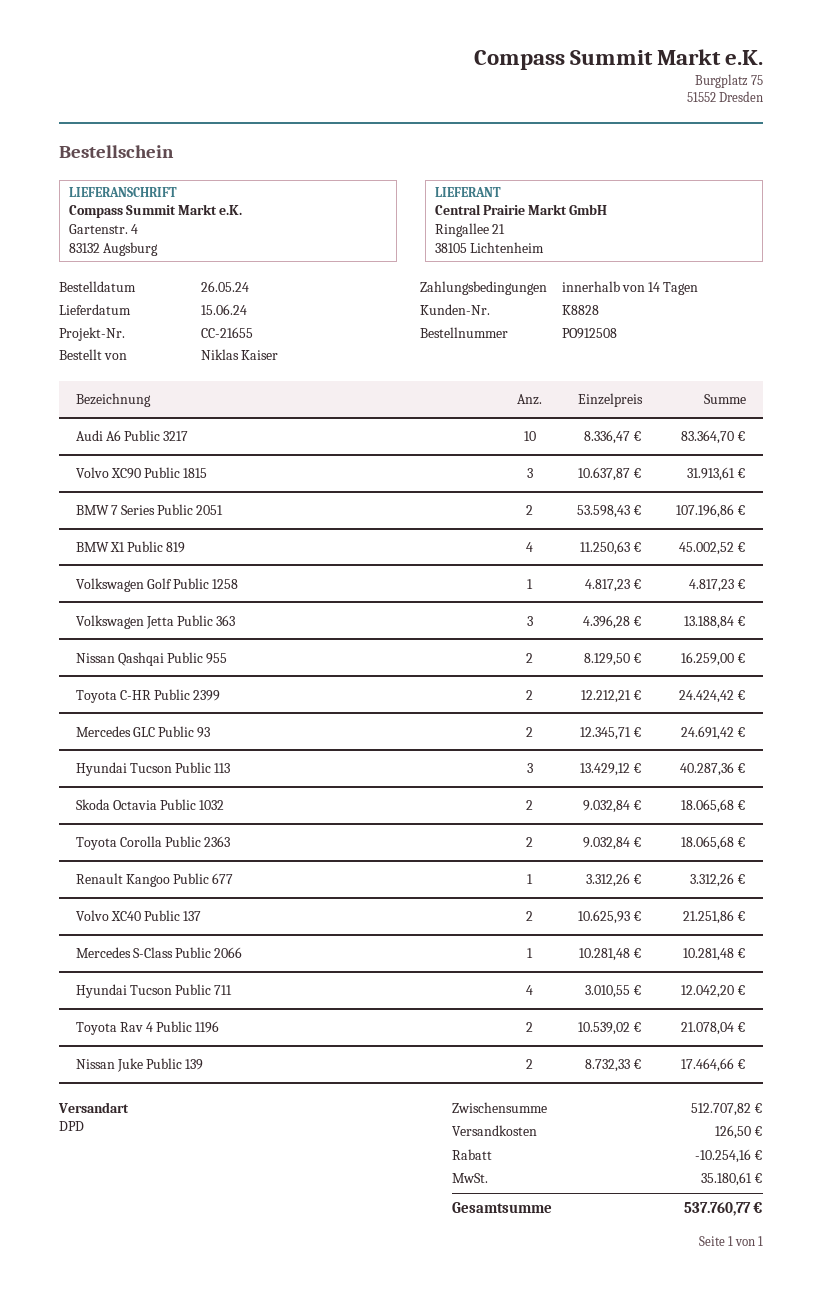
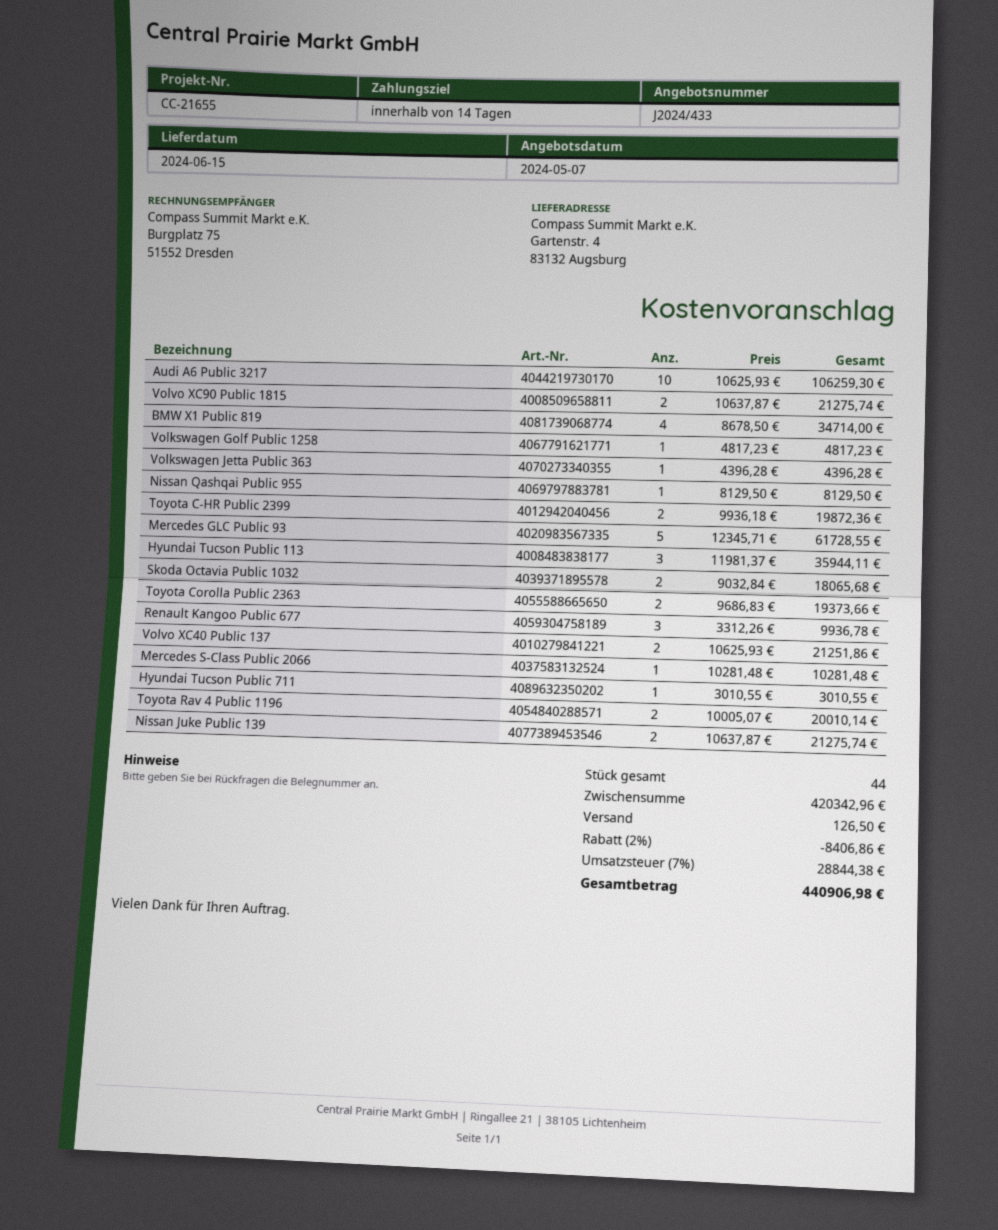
Audi A6 Public 3217: 10 x 8336.47 = 83364.70 -> 10 x 10625.93 = 106259.30
Volvo XC90 Public 1815: 3 x 10637.87 = 31913.61 -> 2 x 10637.87 = 21275.74
BMW 7 Series Public 2051: 2 x 53598.43 = 107196.86 -> none
BMW X1 Public 819: 4 x 11250.63 = 45002.52 -> 4 x 8678.50 = 34714.00
Volkswagen Jetta Public 363: 3 x 4396.28 = 13188.84 -> 1 x 4396.28 = 4396.28
Nissan Qashqai Public 955: 2 x 8129.50 = 16259.00 -> 1 x 8129.50 = 8129.50
Toyota C-HR Public 2399: 2 x 12212.21 = 24424.42 -> 2 x 9936.18 = 19872.36
Mercedes GLC Public 93: 2 x 12345.71 = 24691.42 -> 5 x 12345.71 = 61728.55
Hyundai Tucson Public 113: 3 x 13429.12 = 40287.36 -> 3 x 11981.37 = 35944.11
Toyota Corolla Public 2363: 2 x 9032.84 = 18065.68 -> 2 x 9686.83 = 19373.66
Renault Kangoo Public 677: 1 x 3312.26 = 3312.26 -> 3 x 3312.26 = 9936.78
Hyundai Tucson Public 711: 4 x 3010.55 = 12042.20 -> 1 x 3010.55 = 3010.55
Toyota Rav 4 Public 1196: 2 x 10539.02 = 21078.04 -> 2 x 10005.07 = 20010.14
Nissan Juke Public 139: 2 x 8732.33 = 17464.66 -> 2 x 10637.87 = 21275.74
subtotal: 512707.82 -> 420342.96
discount: 10254.16 -> 8406.86
tax: 35180.61 -> 28844.38
total: 537760.77 -> 440906.98

